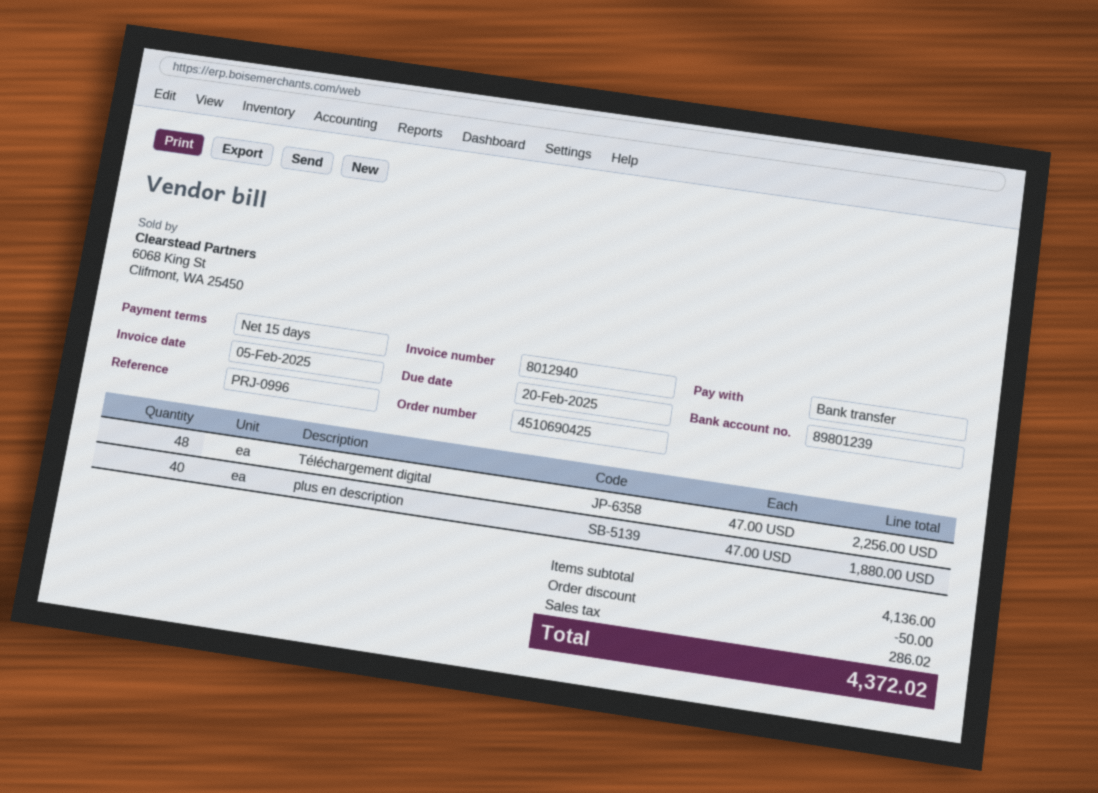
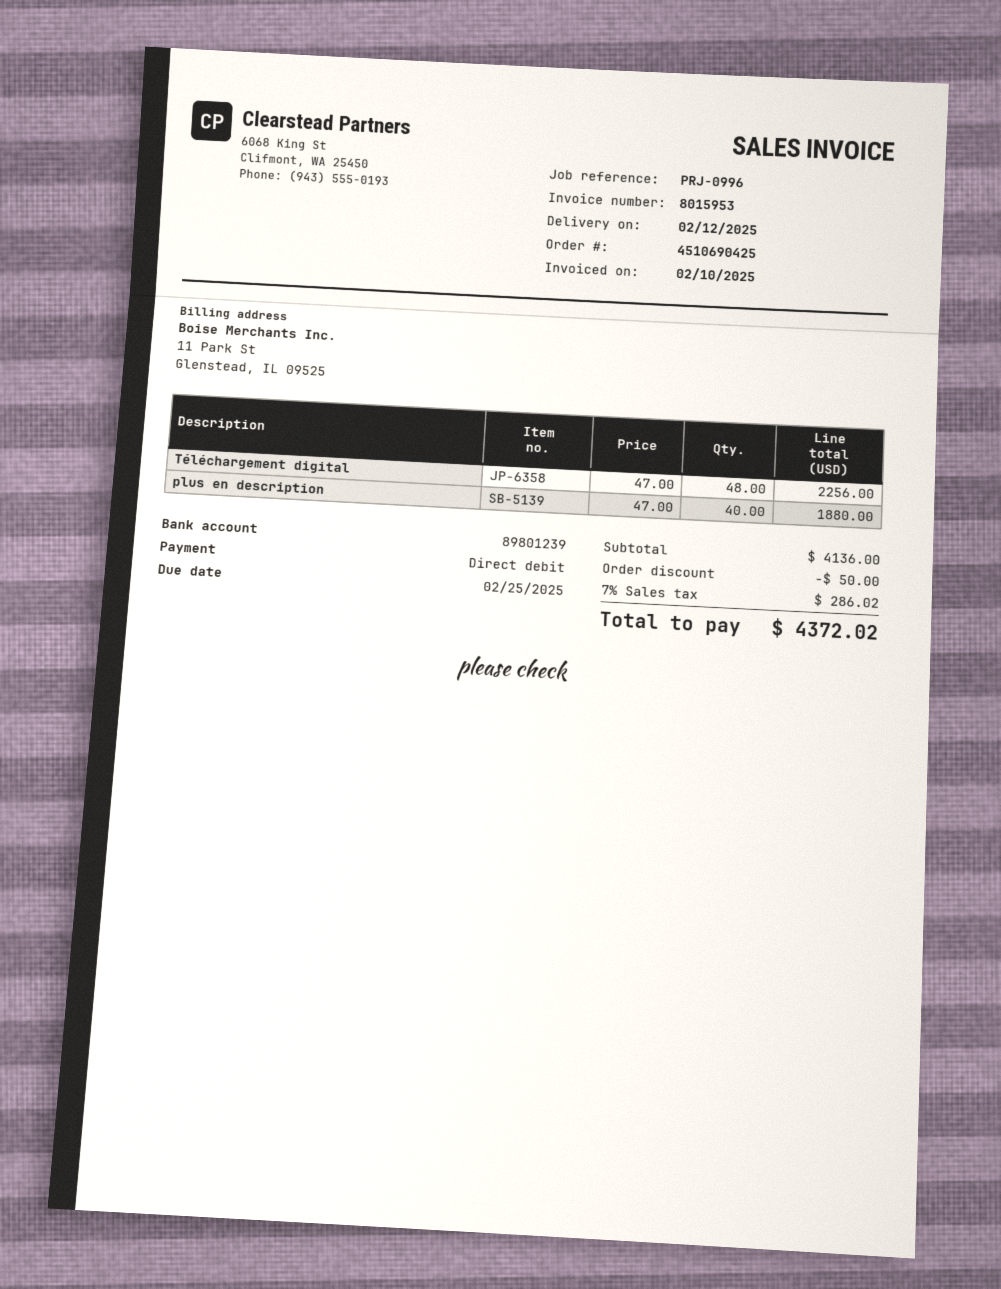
invoice number: 8012940 -> 8015953
invoice date: 2025-02-05 -> 2025-02-10
due date: 2025-02-20 -> 2025-02-25
payment method: bank transfer -> direct debit

